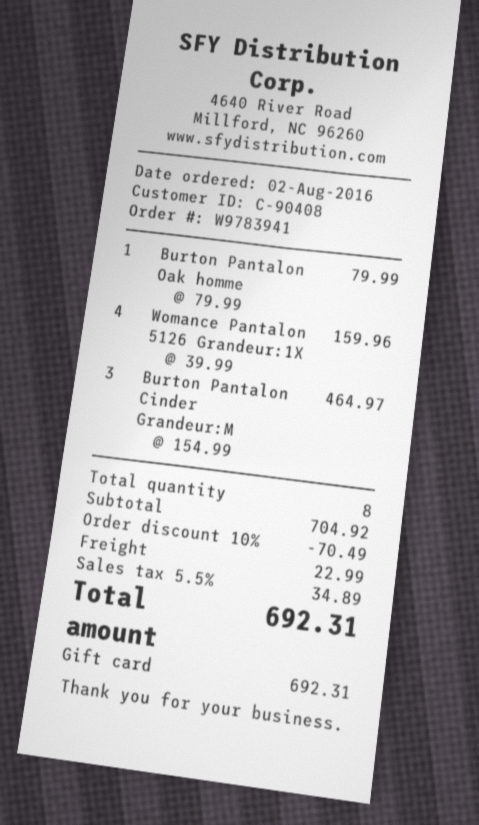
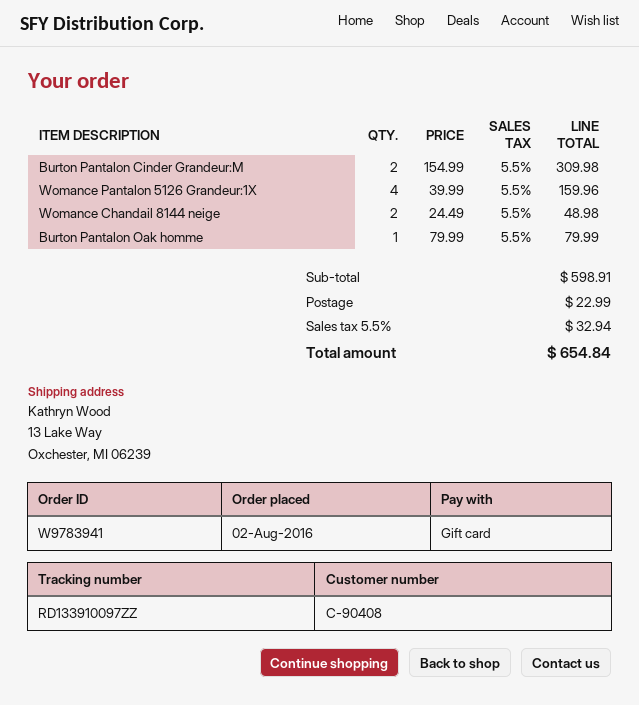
Burton Pantalon Cinder Grandeur:M: 3 x 154.99 = 464.97 -> 2 x 154.99 = 309.98
Womance Chandail 8144 neige: none -> 2 x 24.49 = 48.98
subtotal: 704.92 -> 598.91
discount: 10% = 70.49 -> none
tax: 5.5% = 34.89 -> 5.5% = 32.94
total: 692.31 -> 654.84

